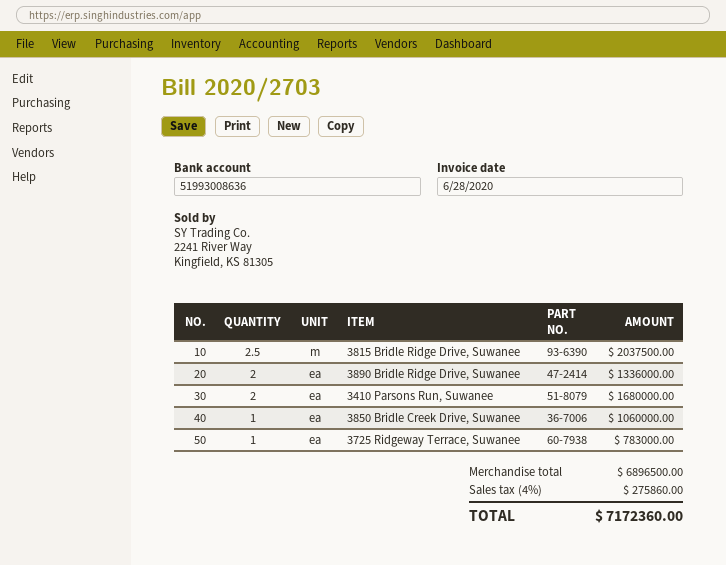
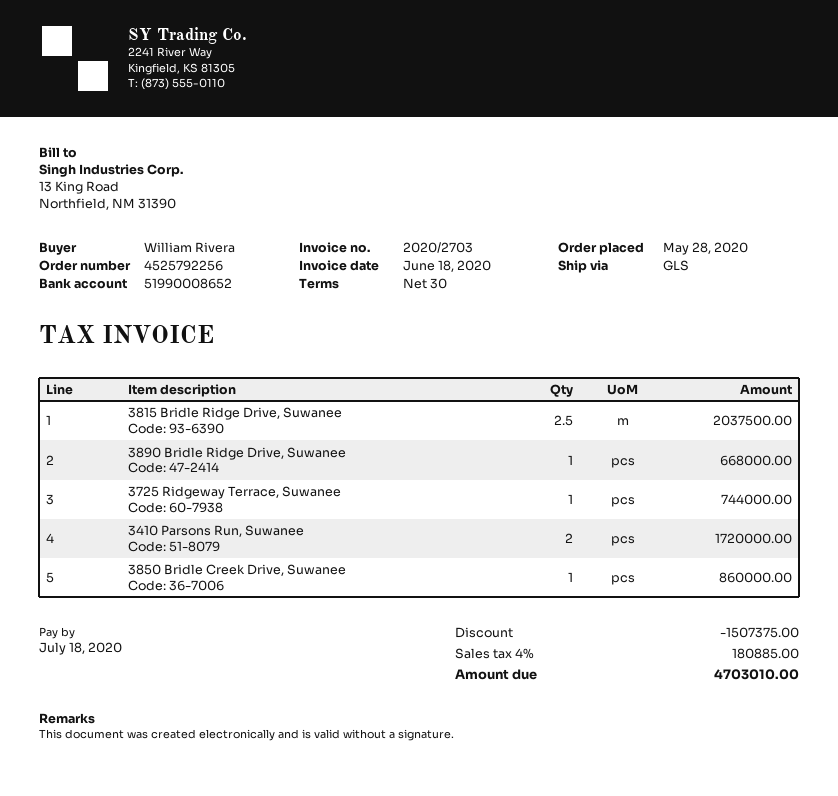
invoice date: 2020-06-28 -> 2020-06-18
bank account: 51993008636 -> 51990008652
3890 Bridle Ridge Drive, Suwanee: 2 for 1336000.00 -> 1 for 668000.00
3410 Parsons Run, Suwanee: 2 for 1680000.00 -> 2 for 1720000.00
3850 Bridle Creek Drive, Suwanee: 1 for 1060000.00 -> 1 for 860000.00
3725 Ridgeway Terrace, Suwanee: 1 for 783000.00 -> 1 for 744000.00
discount: none -> 1507375.00
tax: 4% = 275860.00 -> 4% = 180885.00
total: 7172360.00 -> 4703010.00

